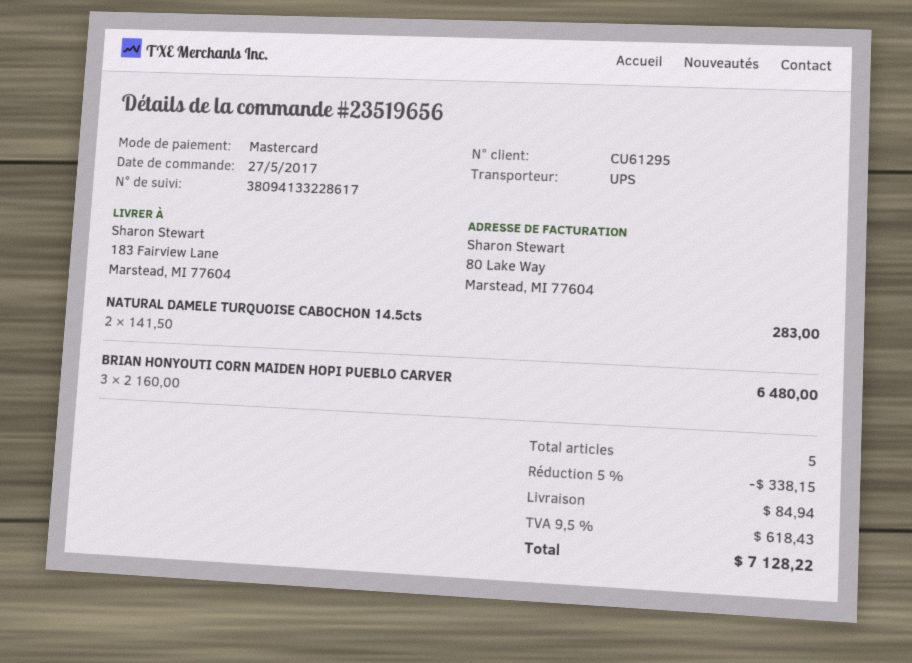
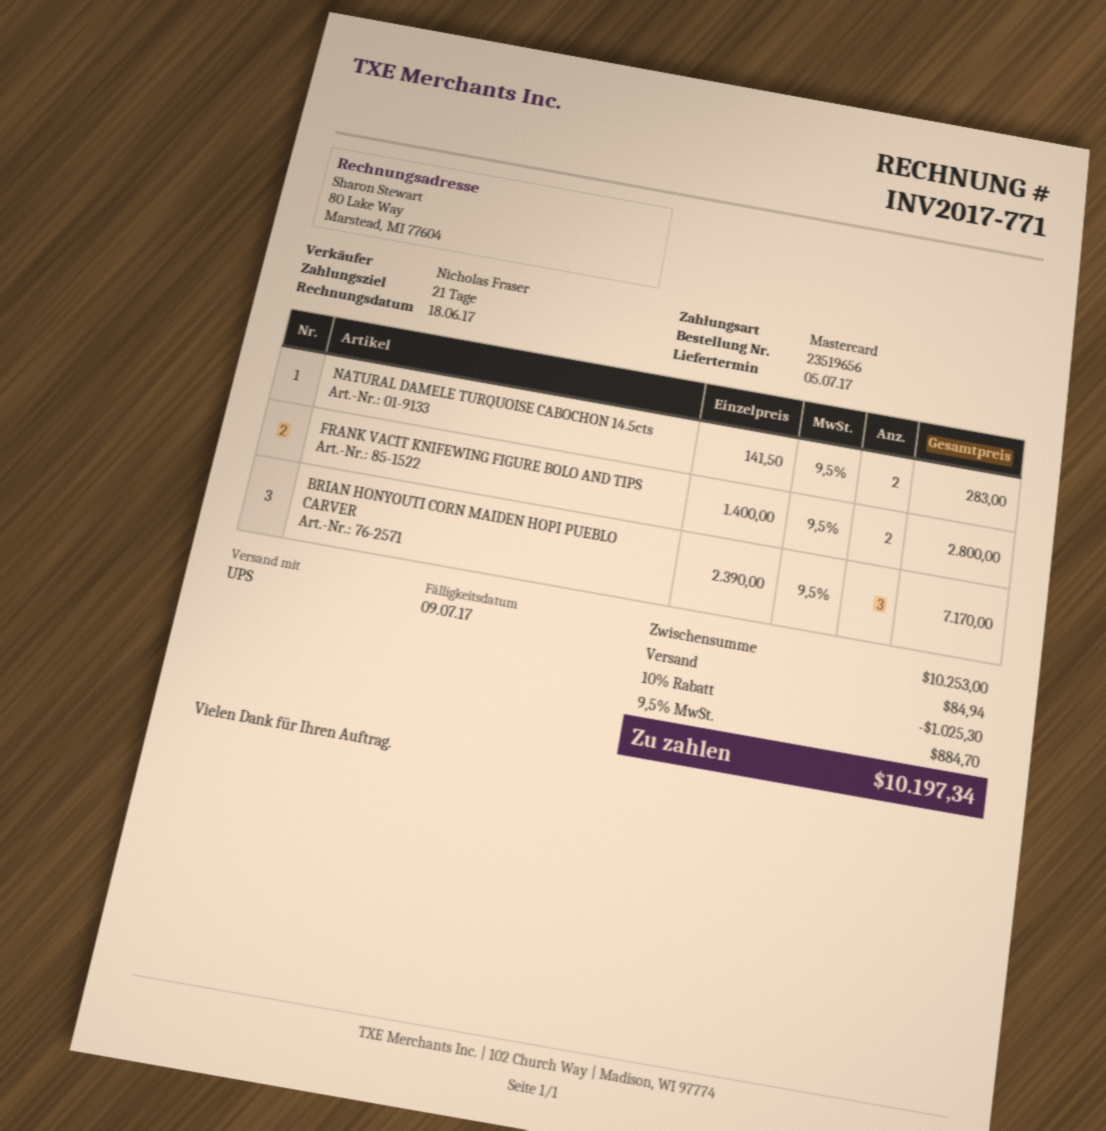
BRIAN HONYOUTI CORN MAIDEN HOPI PUEBLO CARVER: 3 x 2160.00 = 6480.00 -> 3 x 2390.00 = 7170.00
FRANK VACIT KNIFEWING FIGURE BOLO AND TIPS: none -> 2 x 1400.00 = 2800.00
discount: 5% = 338.15 -> 10% = 1025.30
tax: 9.5% = 618.43 -> 9.5% = 884.70
total: 7128.22 -> 10197.34

